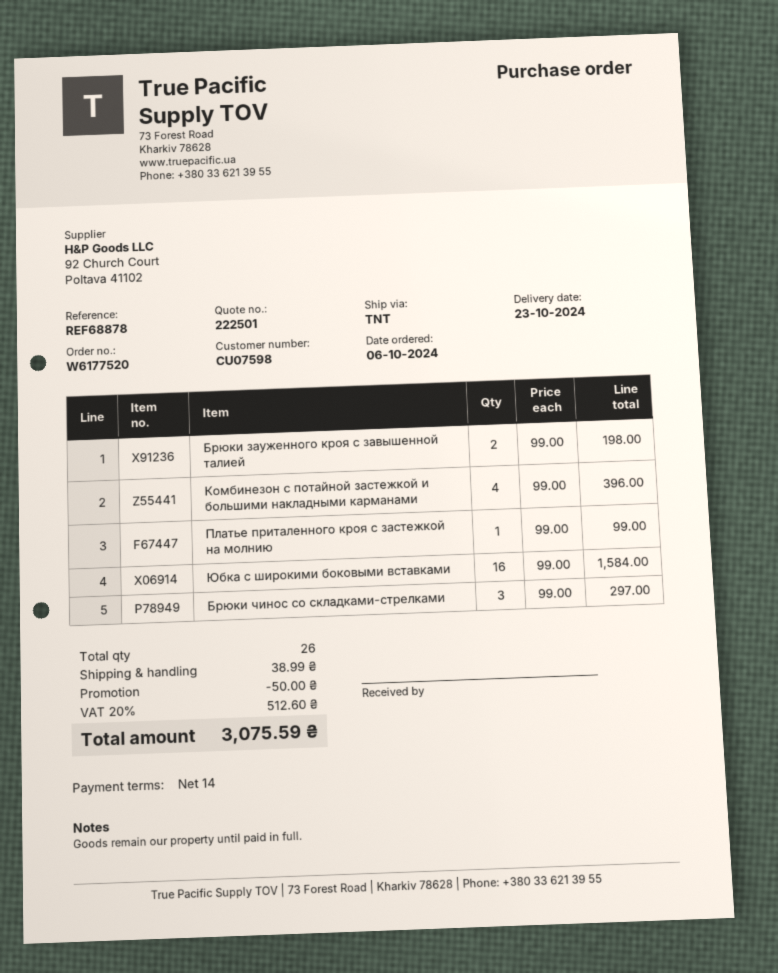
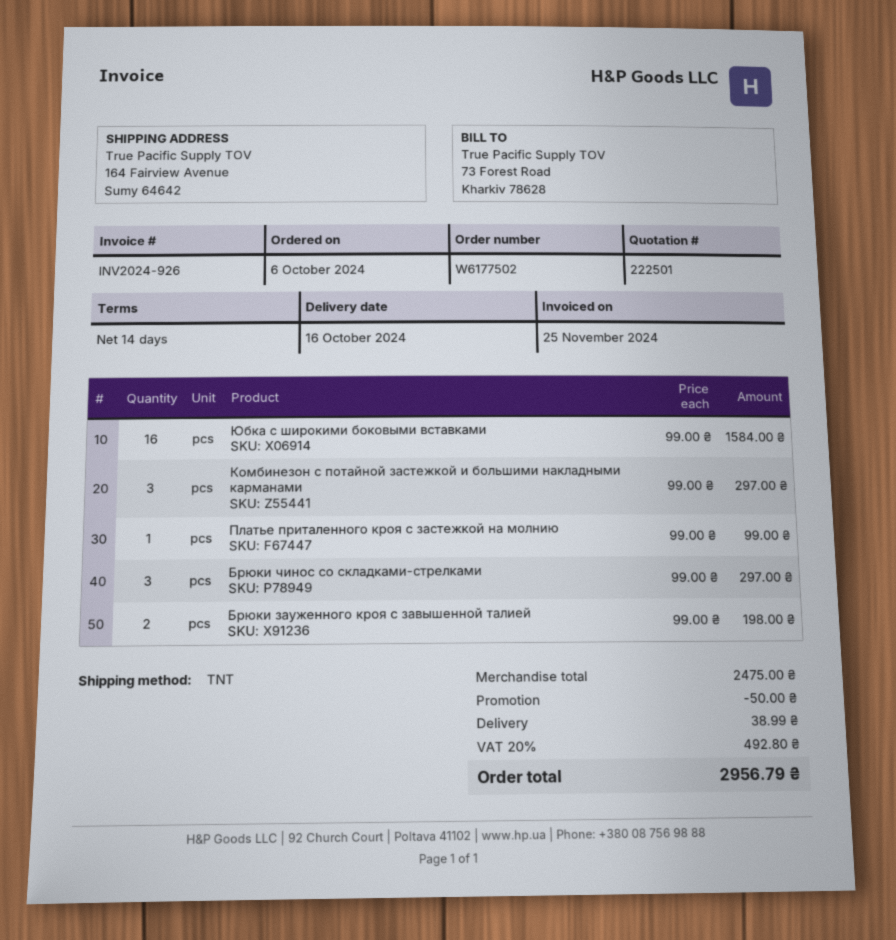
order number: W6177520 -> W6177502
delivery date: 2024-10-23 -> 2024-10-16
Комбинезон с потайной застежкой и большими накладными карманами: 4 x 99.00 = 396.00 -> 3 x 99.00 = 297.00
tax: 20% = 512.60 -> 20% = 492.80
total: 3075.59 -> 2956.79

